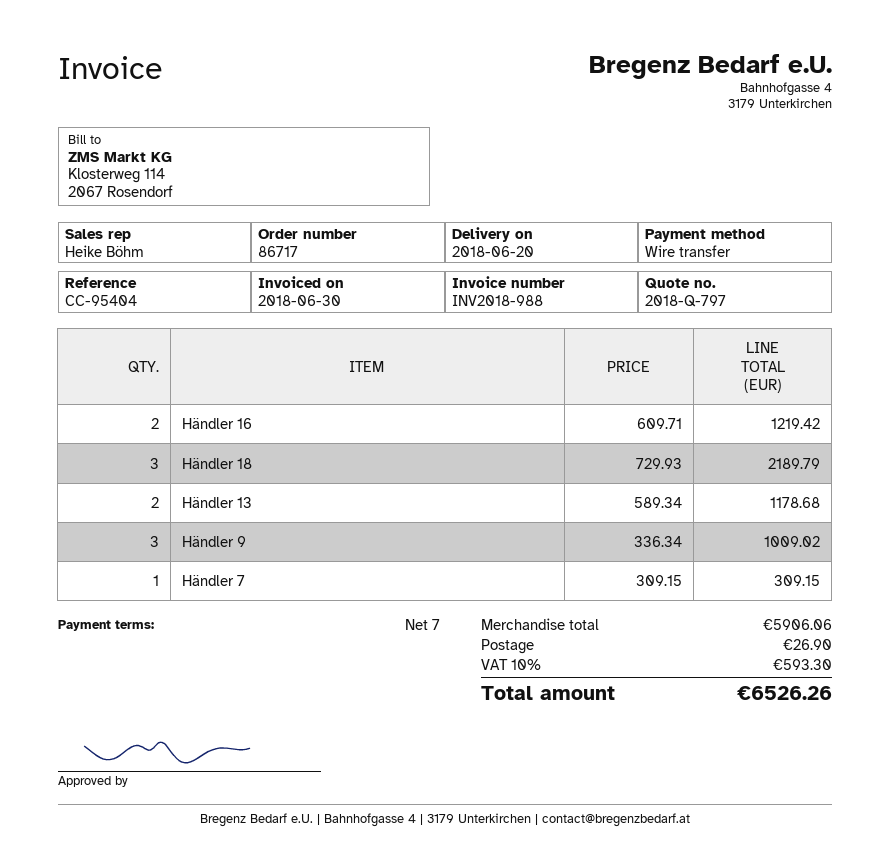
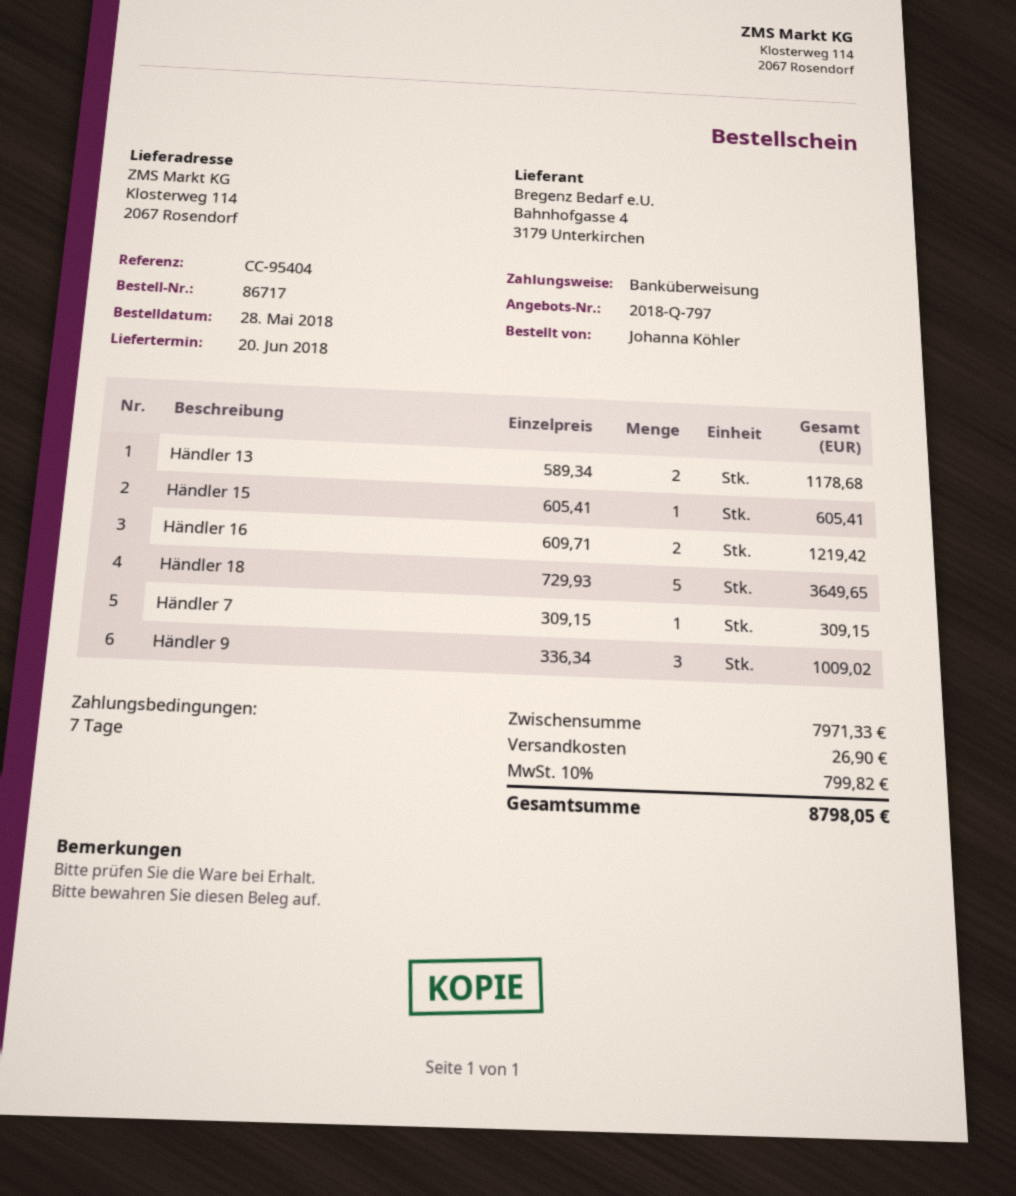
Händler 18: 3 x 729.93 = 2189.79 -> 5 x 729.93 = 3649.65
Händler 15: none -> 1 x 605.41 = 605.41
subtotal: 5906.06 -> 7971.33
tax: 10% = 593.30 -> 10% = 799.82
total: 6526.26 -> 8798.05

